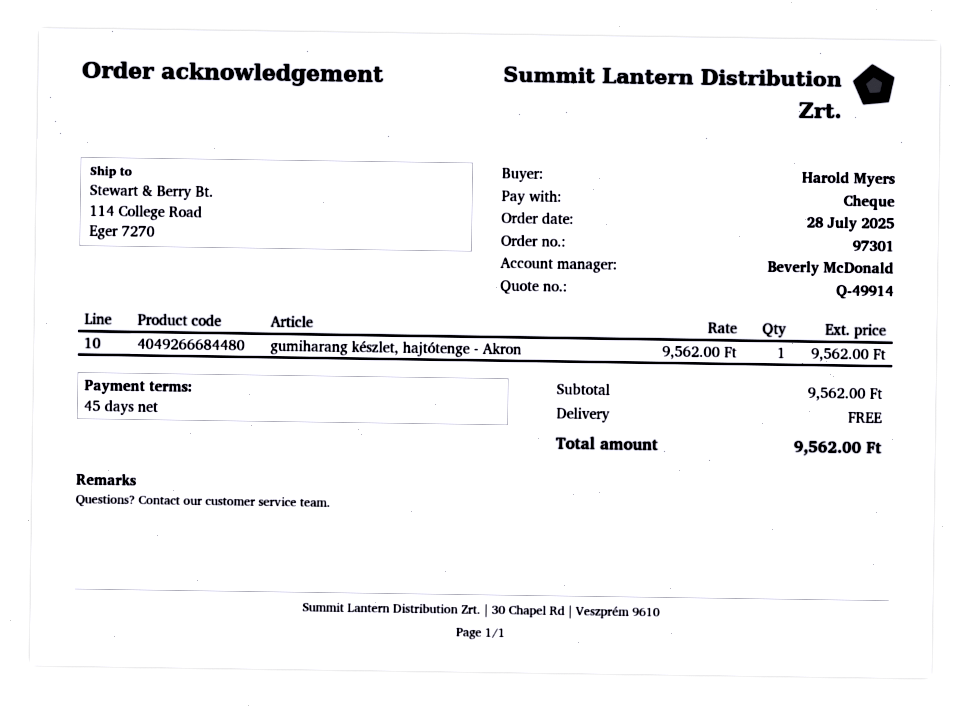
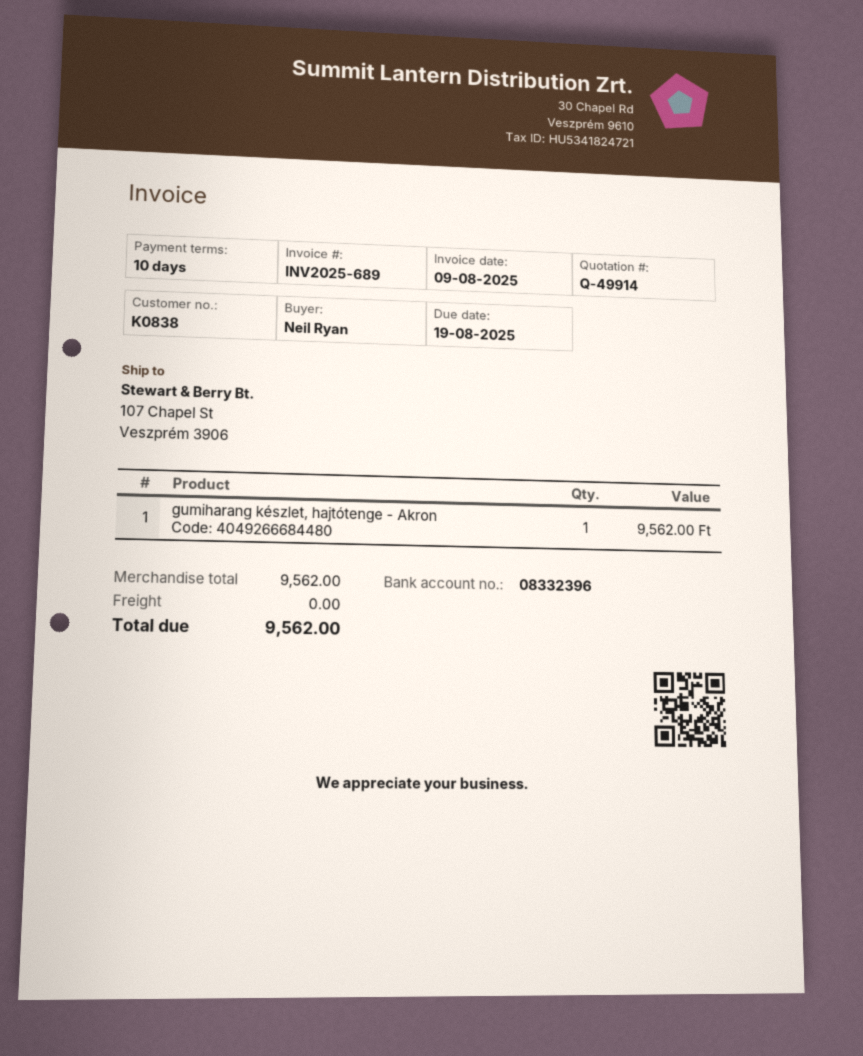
payment terms: 45 days -> 10 days
ordered by: Harold Myers -> Neil Ryan
ship to: 114 College Road, Eger 7270 -> 107 Chapel St, Veszprém 3906

